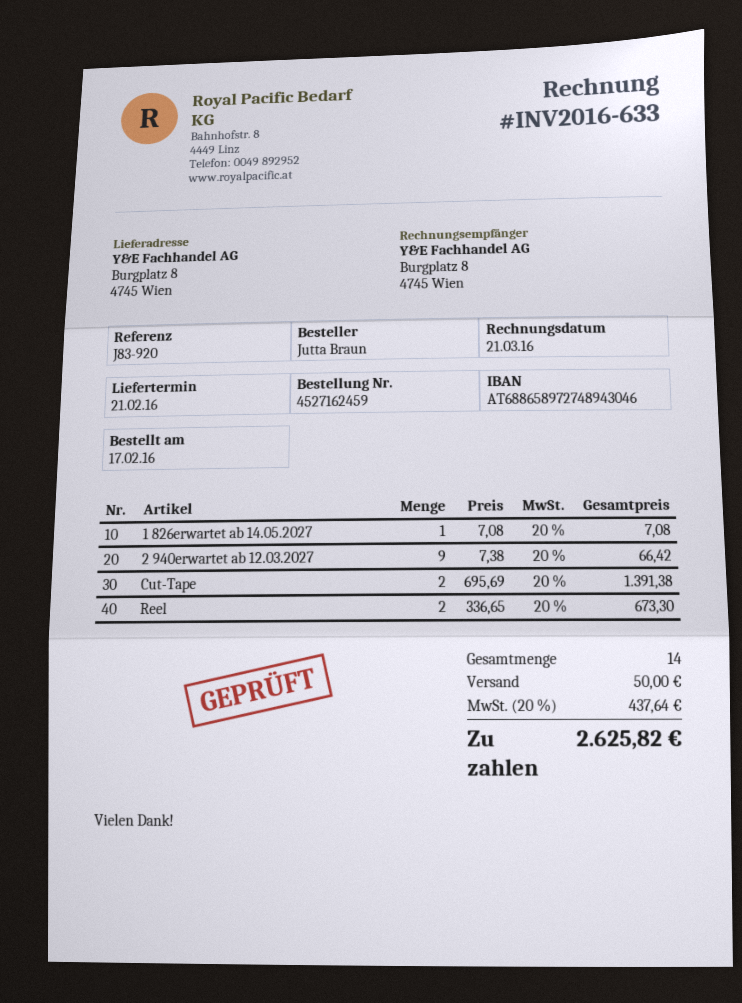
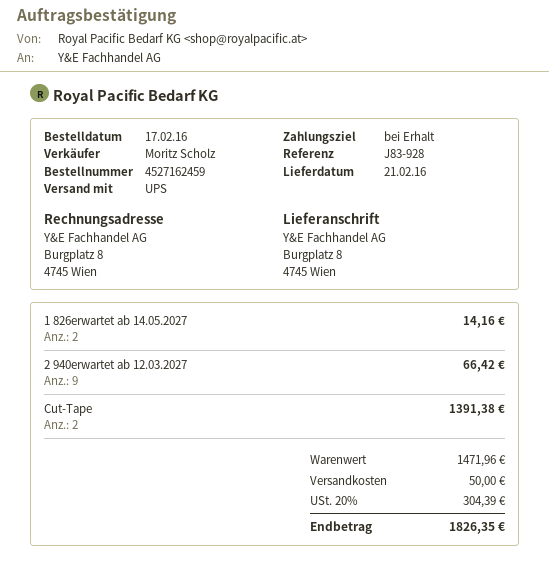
reference: J83-920 -> J83-928
1 826erwartet ab 14.05.2027: 1 for 7.08 -> 2 for 14.16
Reel: 2 for 673.30 -> none
tax: 20% = 437.64 -> 20% = 304.39
total: 2625.82 -> 1826.35

